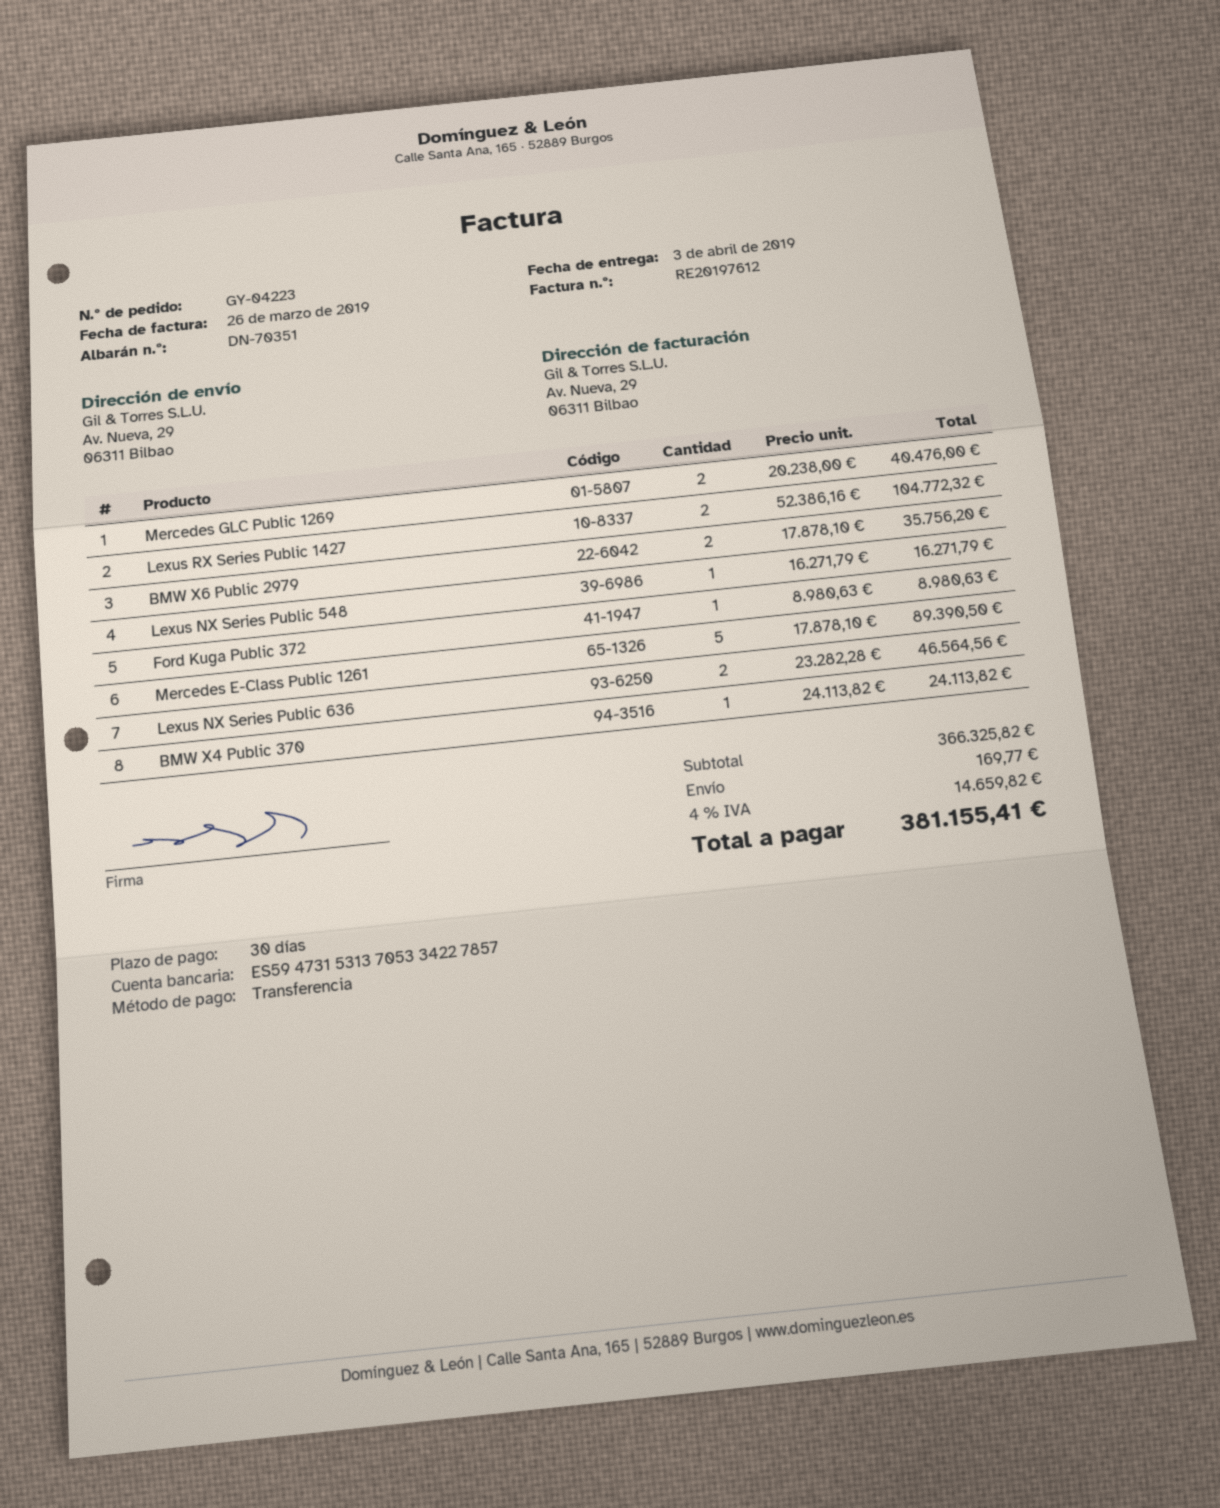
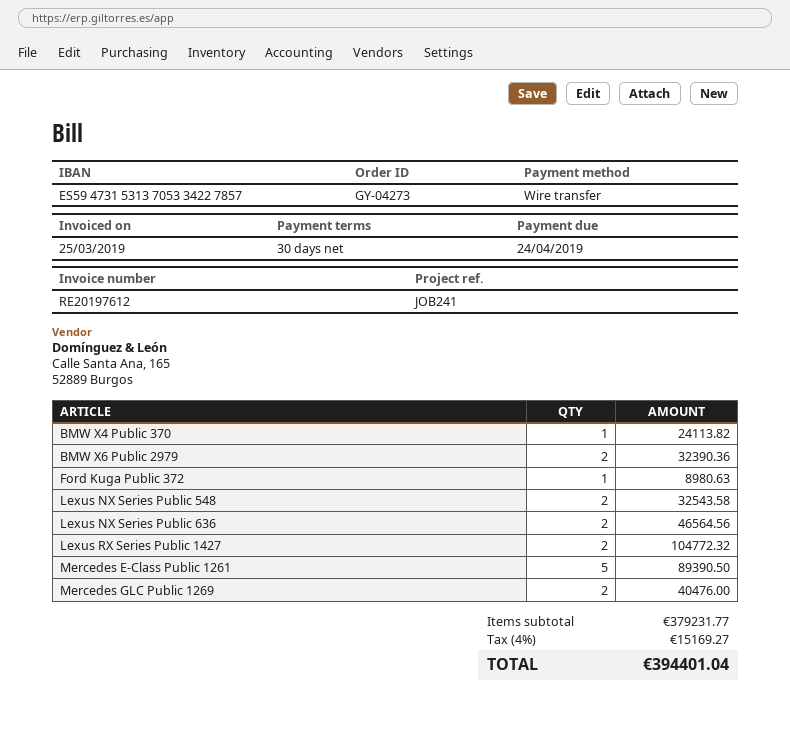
order number: GY-04223 -> GY-04273
invoice date: 2019-03-26 -> 2019-03-25
BMW X6 Public 2979: 2 for 35756.20 -> 2 for 32390.36
Lexus NX Series Public 548: 1 for 16271.79 -> 2 for 32543.58
subtotal: 366325.82 -> 379231.77
shipping: 169.77 -> none
tax: 4% = 14659.82 -> 4% = 15169.27
total: 381155.41 -> 394401.04

